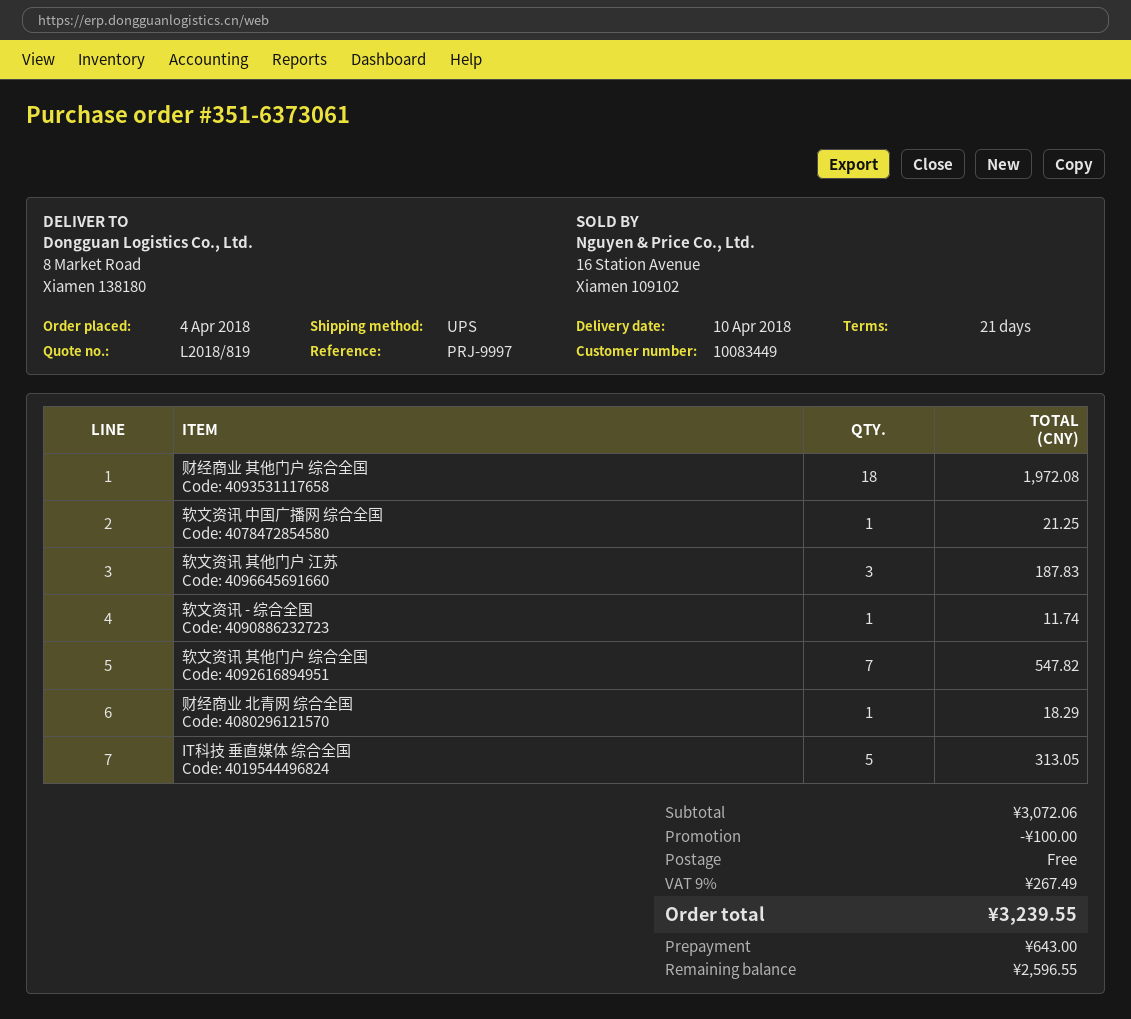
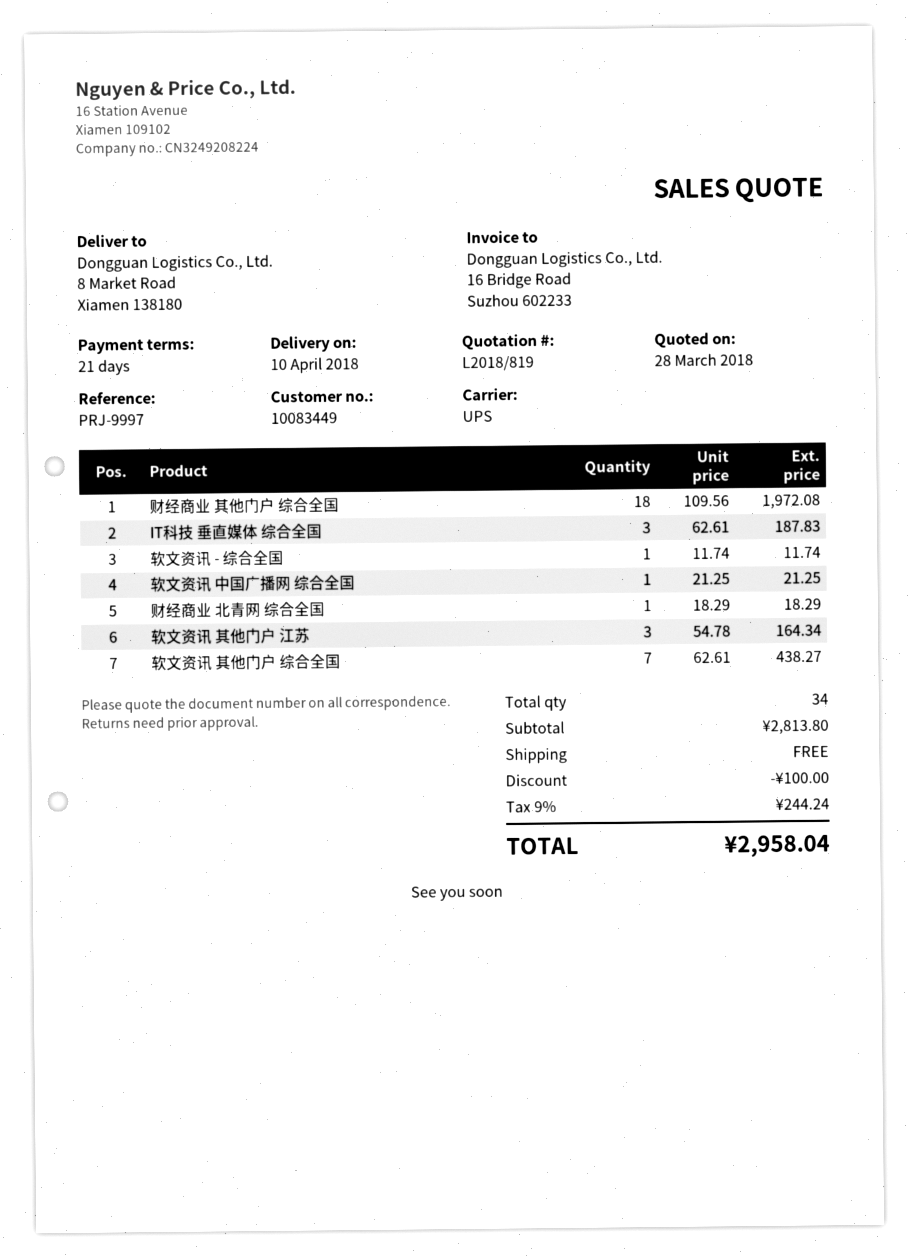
软文资讯 其他门户 江苏: 3 for 187.83 -> 3 for 164.34
软文资讯 其他门户 综合全国: 7 for 547.82 -> 7 for 438.27
IT科技 垂直媒体 综合全国: 5 for 313.05 -> 3 for 187.83
subtotal: 3072.06 -> 2813.80
tax: 9% = 267.49 -> 9% = 244.24
total: 3239.55 -> 2958.04

